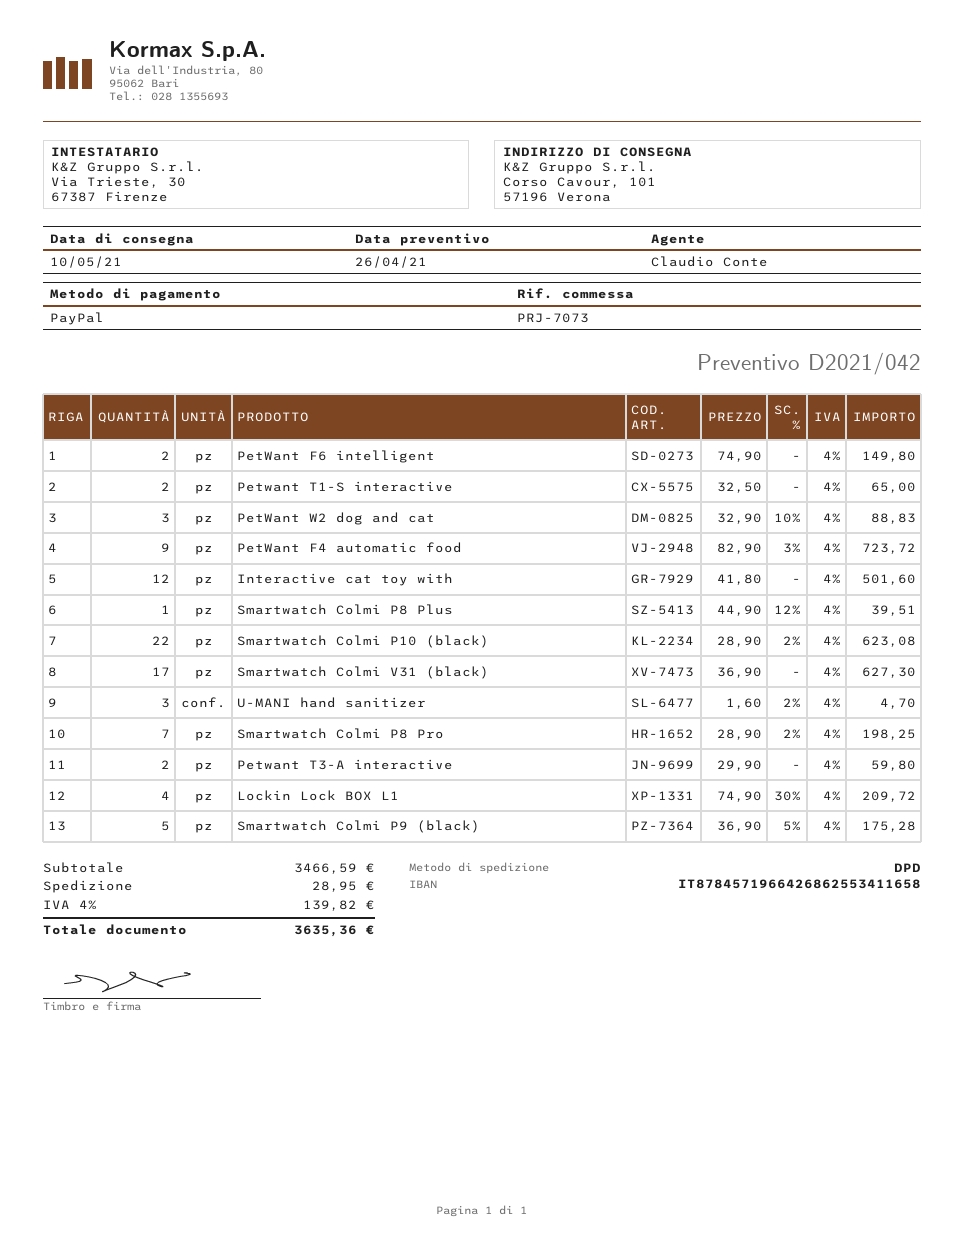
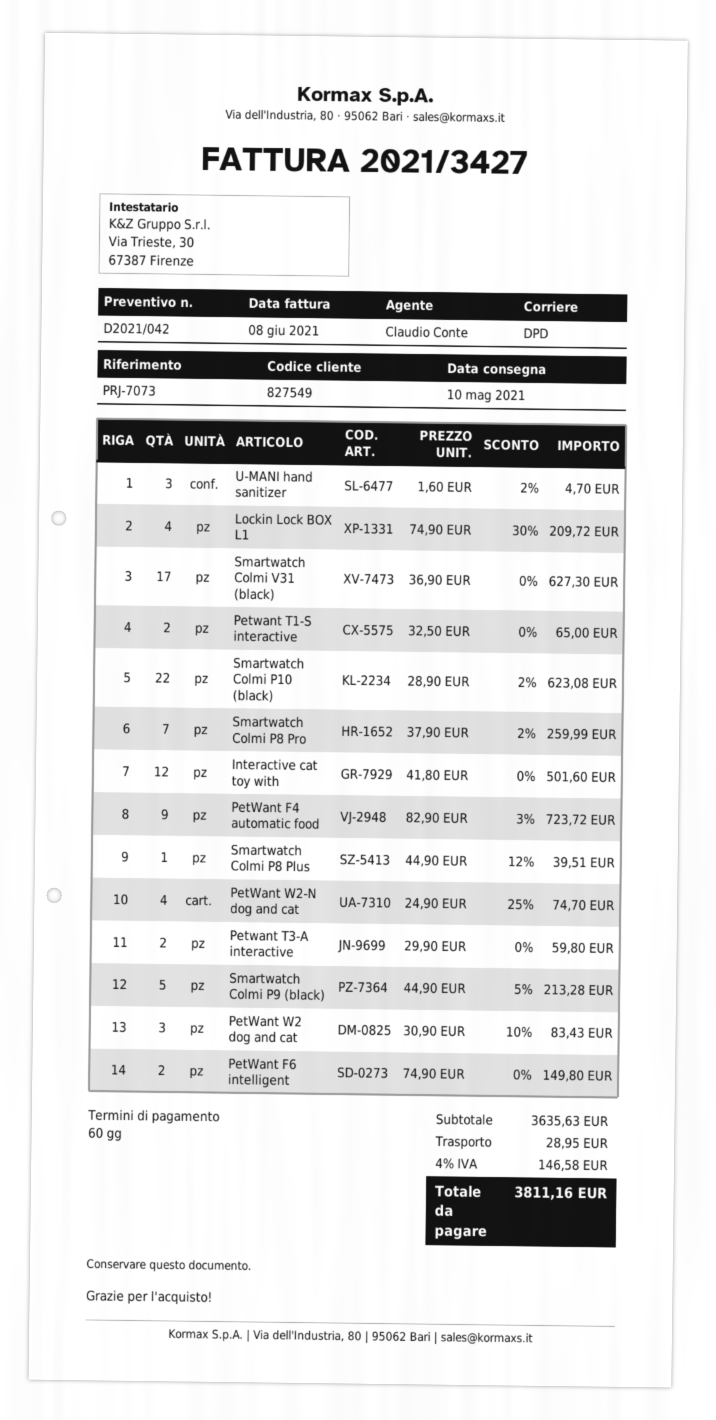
PetWant W2 dog and cat: 3 x 32.90 - 10% = 88.83 -> 3 x 30.90 - 10% = 83.43
Smartwatch Colmi P8 Pro: 7 x 28.90 - 2% = 198.25 -> 7 x 37.90 - 2% = 259.99
Smartwatch Colmi P9 (black): 5 x 36.90 - 5% = 175.28 -> 5 x 44.90 - 5% = 213.28
PetWant W2-N dog and cat: none -> 4 x 24.90 - 25% = 74.70
subtotal: 3466.59 -> 3635.63
tax: 4% = 139.82 -> 4% = 146.58
total: 3635.36 -> 3811.16

